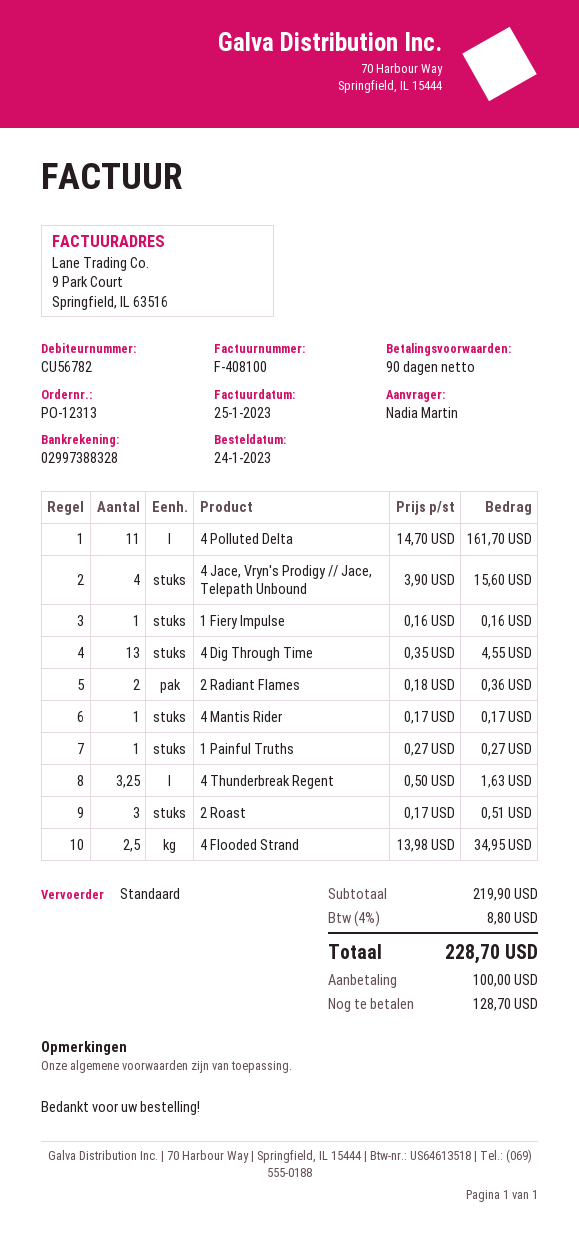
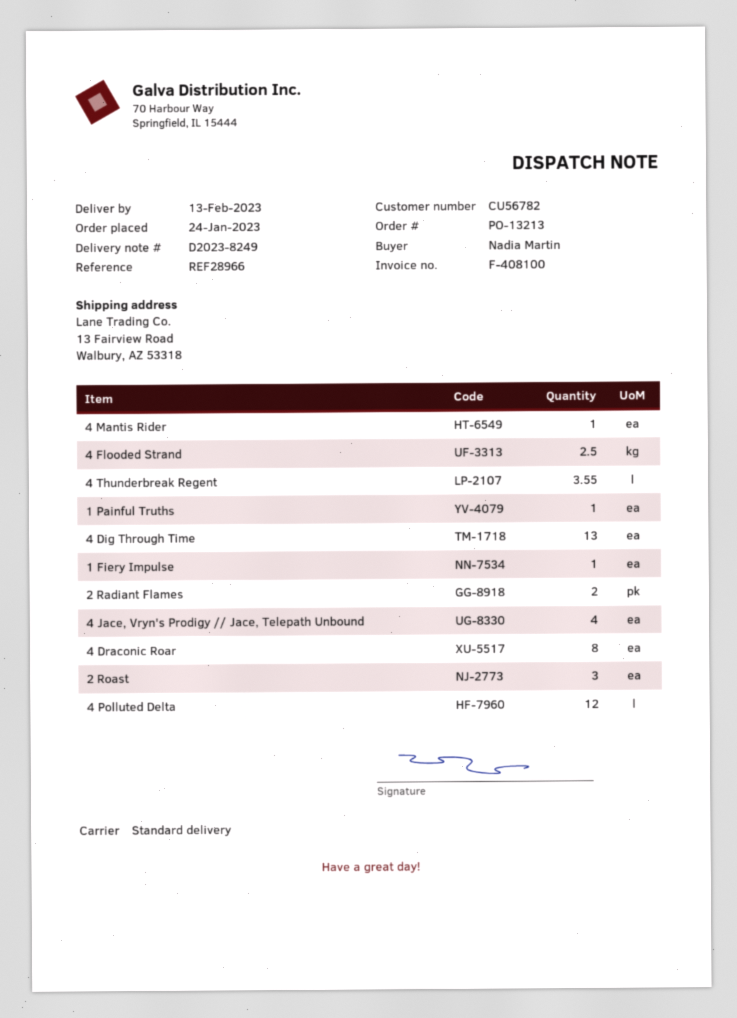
order number: PO-12313 -> PO-13213
4 Polluted Delta: 11 -> 12
4 Thunderbreak Regent: 3.25 -> 3.55
4 Draconic Roar: none -> 8

